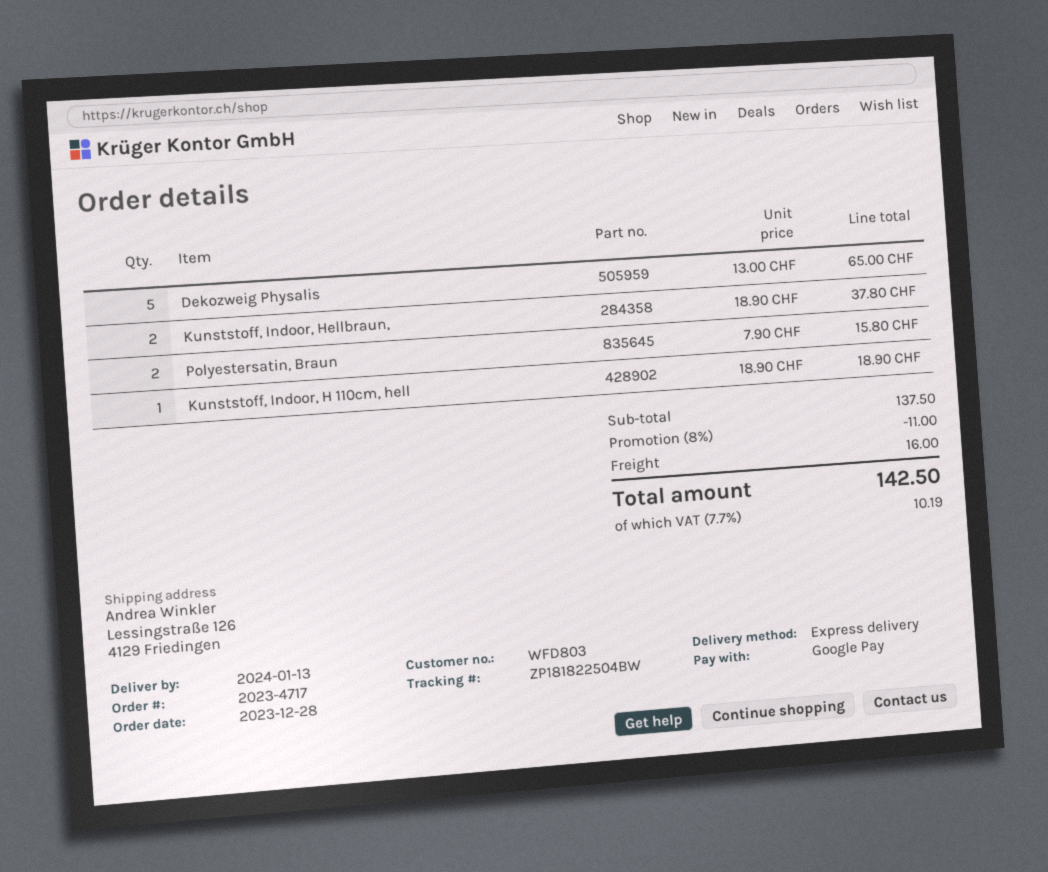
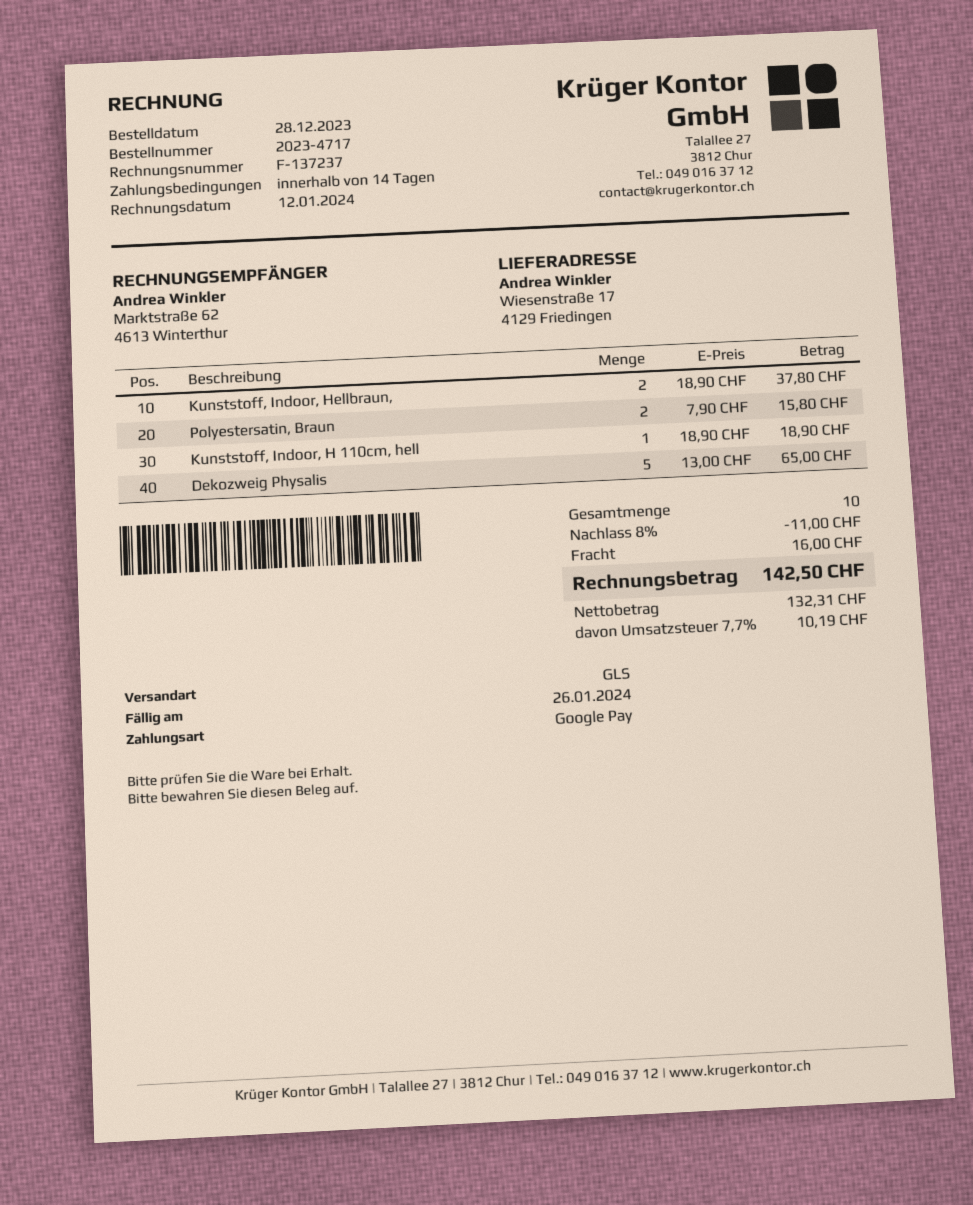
shipping method: express -> GLS
ship to: Lessingstraße 126, 4129 Friedingen -> Wiesenstraße 17, 4129 Friedingen

